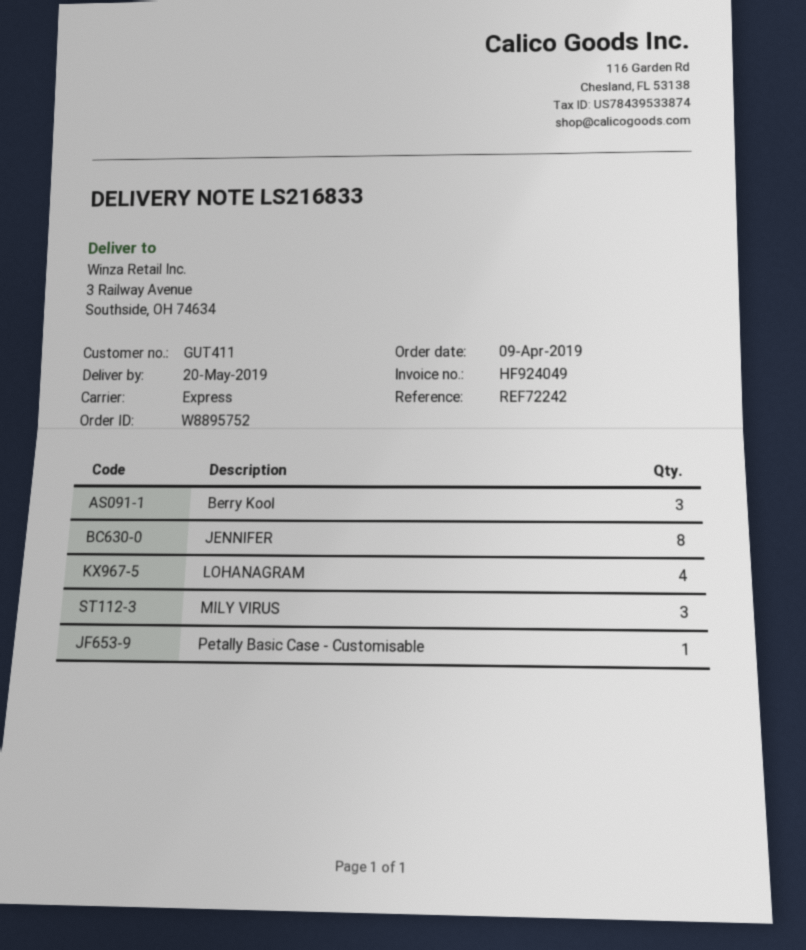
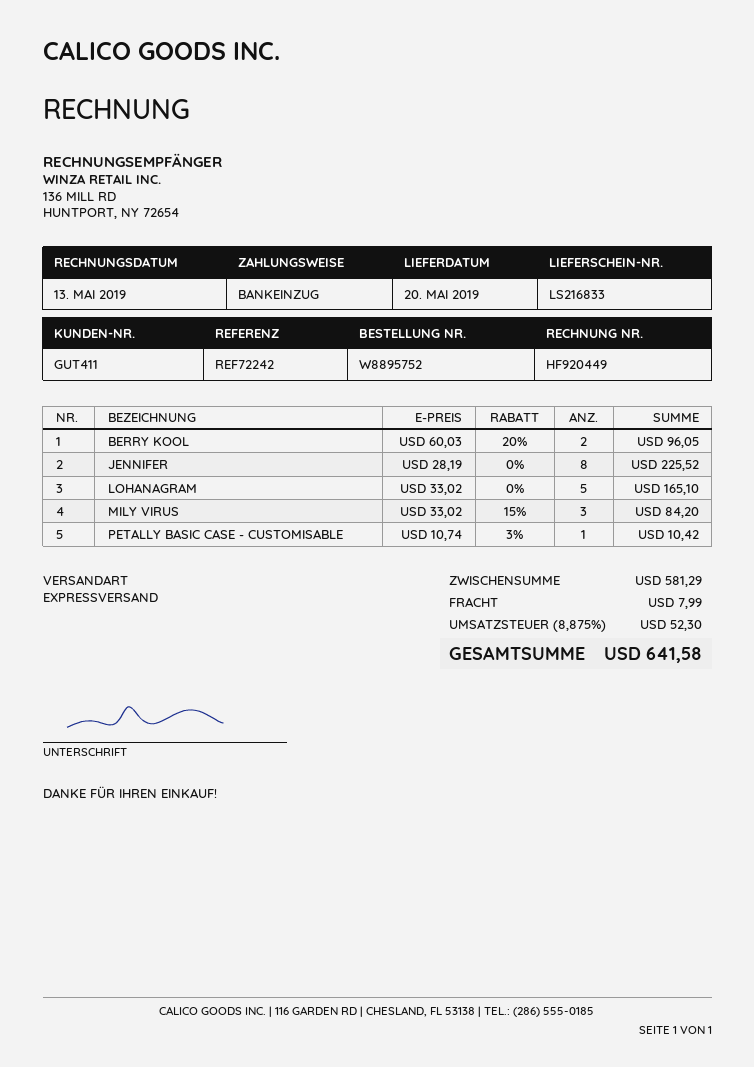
invoice number: HF924049 -> HF920449
Berry Kool: 3 -> 2
LOHANAGRAM: 4 -> 5

